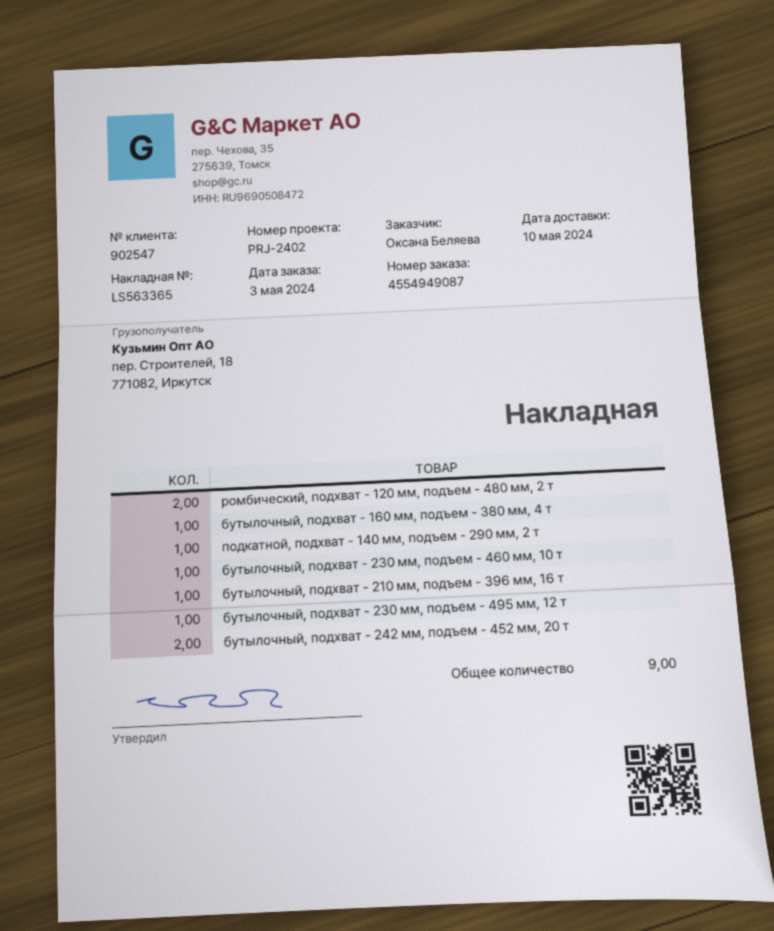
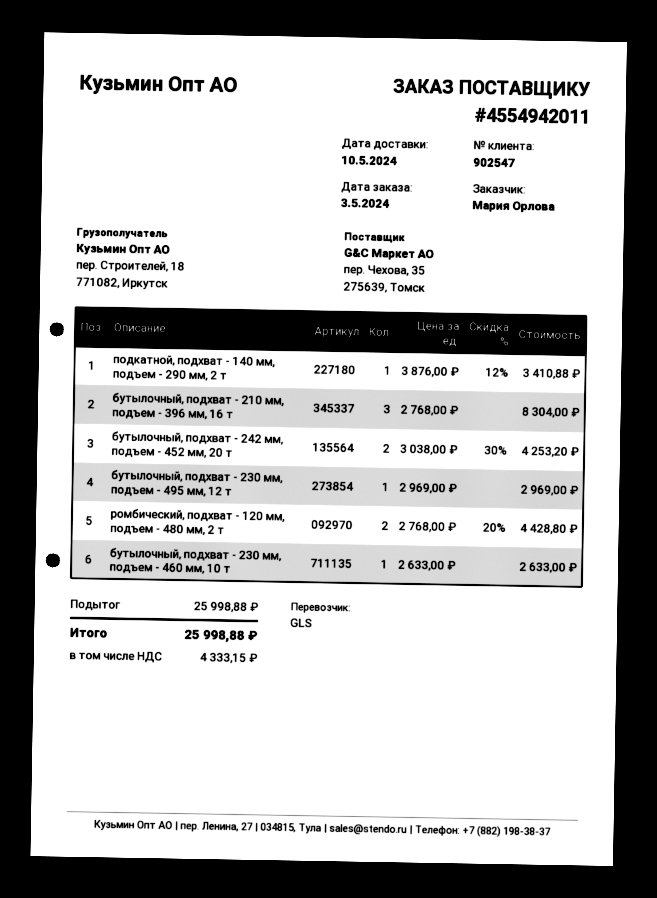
order number: 4554949087 -> 4554942011
ordered by: Оксана Беляева -> Мария Орлова
бутылочный, подхват - 160 мм, подъем - 380 мм, 4 т: 1 -> none
бутылочный, подхват - 210 мм, подъем - 396 мм, 16 т: 1 -> 3

